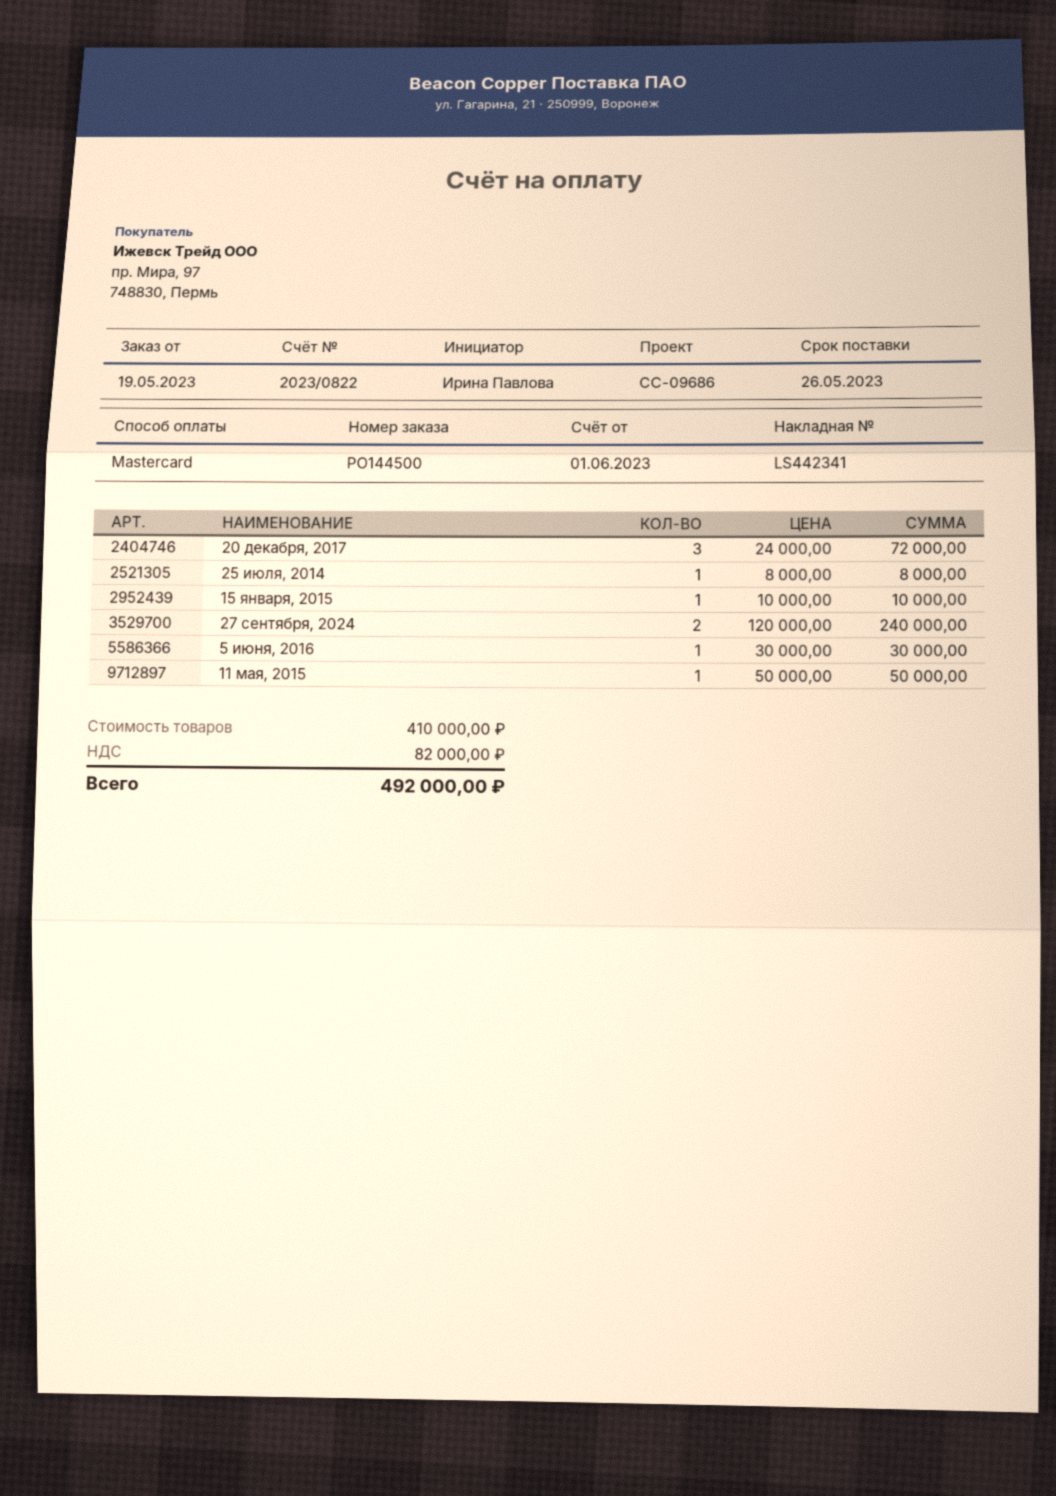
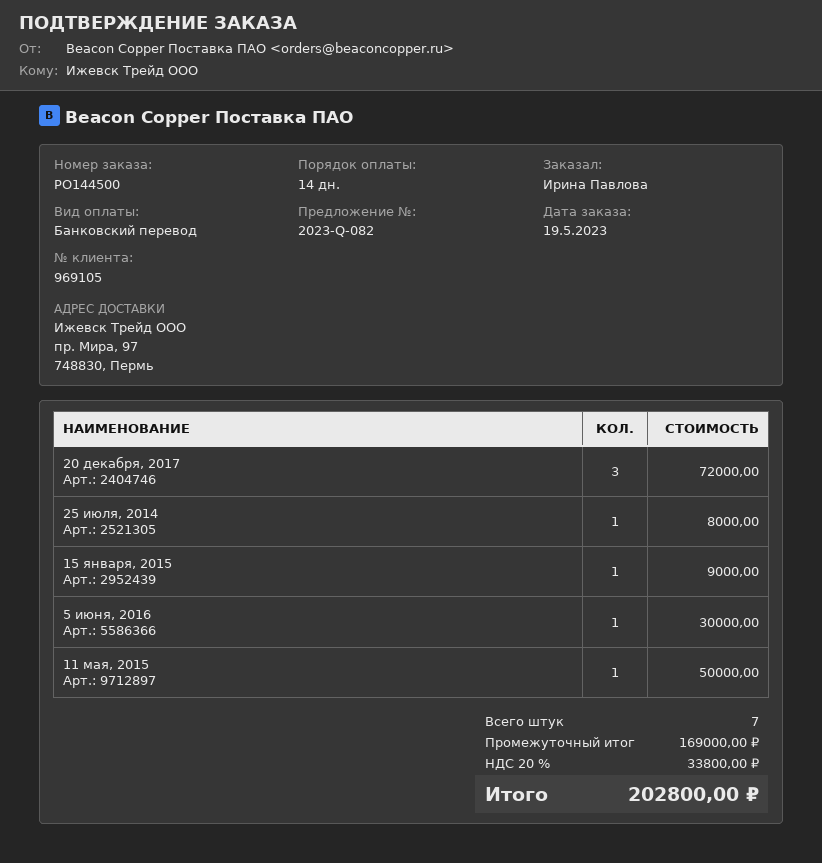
payment method: Mastercard -> bank transfer
15 января, 2015: 1 for 10000.00 -> 1 for 9000.00
27 сентября, 2024: 2 for 240000.00 -> none
subtotal: 410000.00 -> 169000.00
tax: 82000.00 -> 33800.00
total: 492000.00 -> 202800.00

